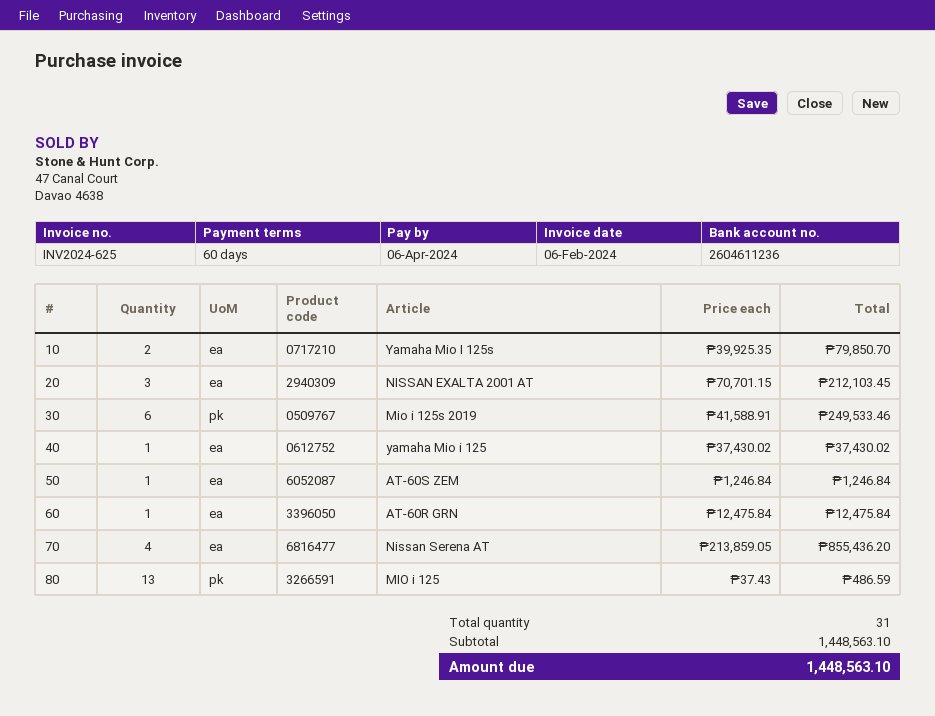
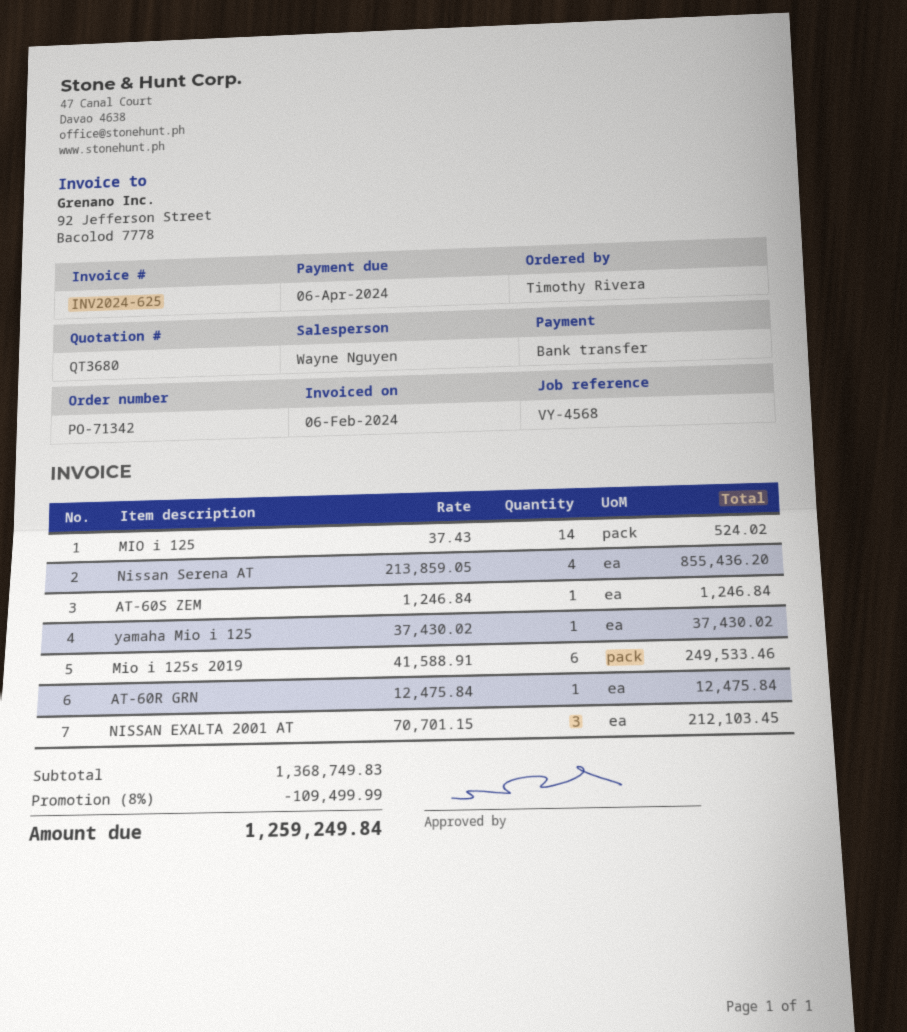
Yamaha Mio I 125s: 2 x 39925.35 = 79850.70 -> none
MIO i 125: 13 x 37.43 = 486.59 -> 14 x 37.43 = 524.02
subtotal: 1448563.10 -> 1368749.83
discount: none -> 8% = 109499.99
total: 1448563.10 -> 1259249.84

